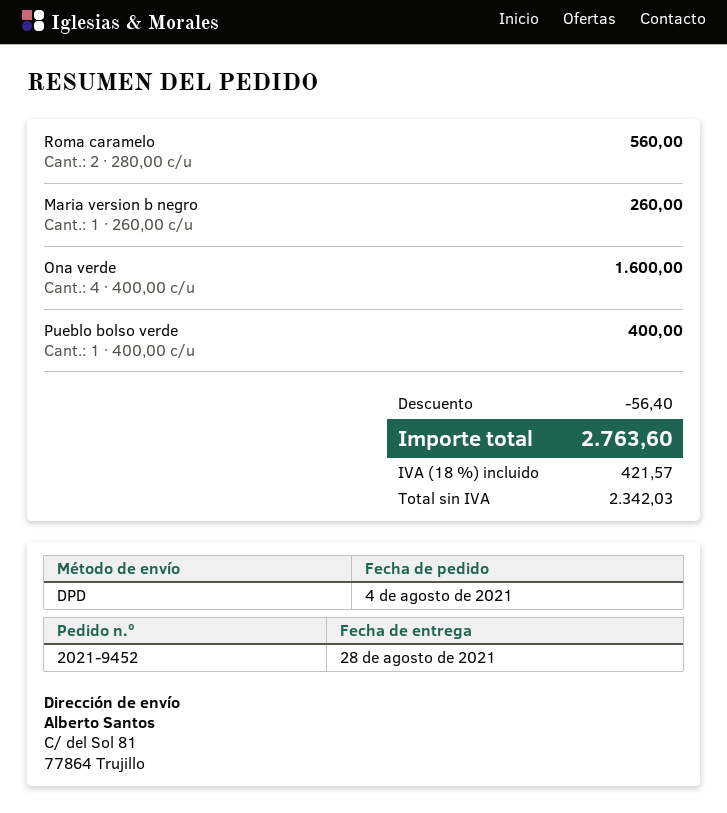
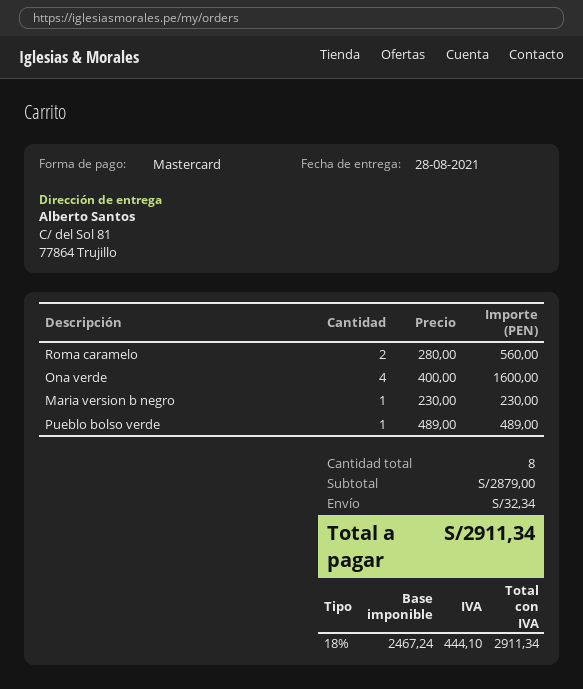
Maria version b negro: 1 x 260.00 = 260.00 -> 1 x 230.00 = 230.00
Pueblo bolso verde: 1 x 400.00 = 400.00 -> 1 x 489.00 = 489.00
discount: 56.40 -> none
shipping: none -> 32.34
net: 2342.03 -> 2467.24
tax: 18% = 421.57 -> 18% = 444.10
total: 2763.60 -> 2911.34

